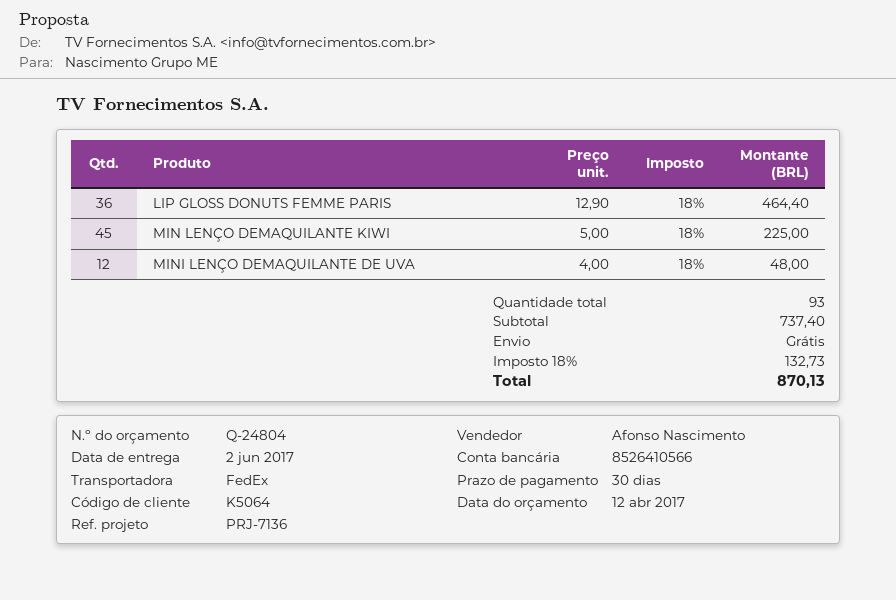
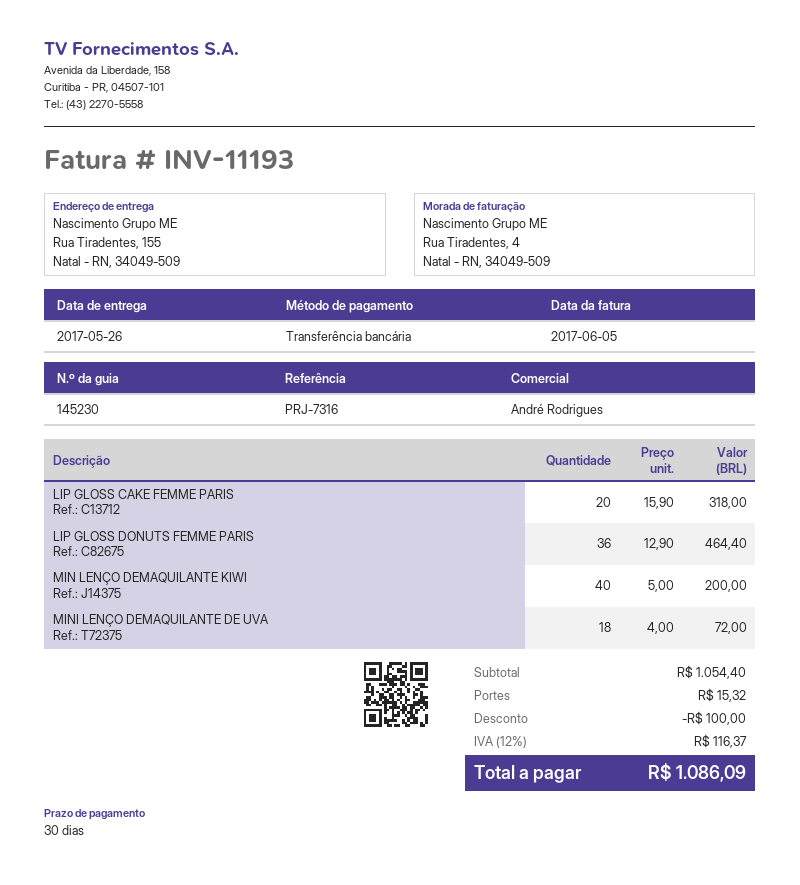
delivery date: 2017-06-02 -> 2017-05-26
reference: PRJ-7136 -> PRJ-7316
sales rep: Afonso Nascimento -> André Rodrigues
MIN LENÇO DEMAQUILANTE KIWI: 45 x 5.00 = 225.00 -> 40 x 5.00 = 200.00
MINI LENÇO DEMAQUILANTE DE UVA: 12 x 4.00 = 48.00 -> 18 x 4.00 = 72.00
LIP GLOSS CAKE FEMME PARIS: none -> 20 x 15.90 = 318.00
subtotal: 737.40 -> 1054.40
discount: none -> 100.00
shipping: 0.00 -> 15.32
tax: 18% = 132.73 -> 12% = 116.37
total: 870.13 -> 1086.09

